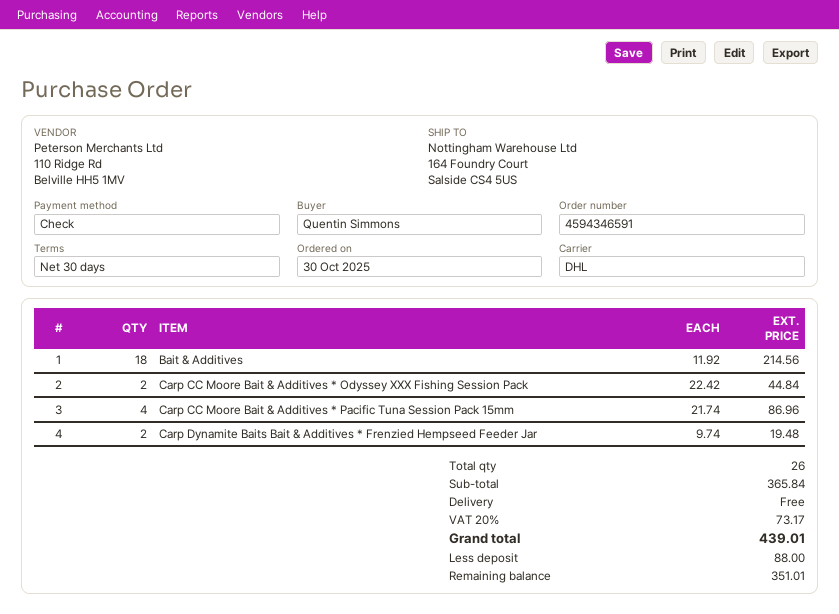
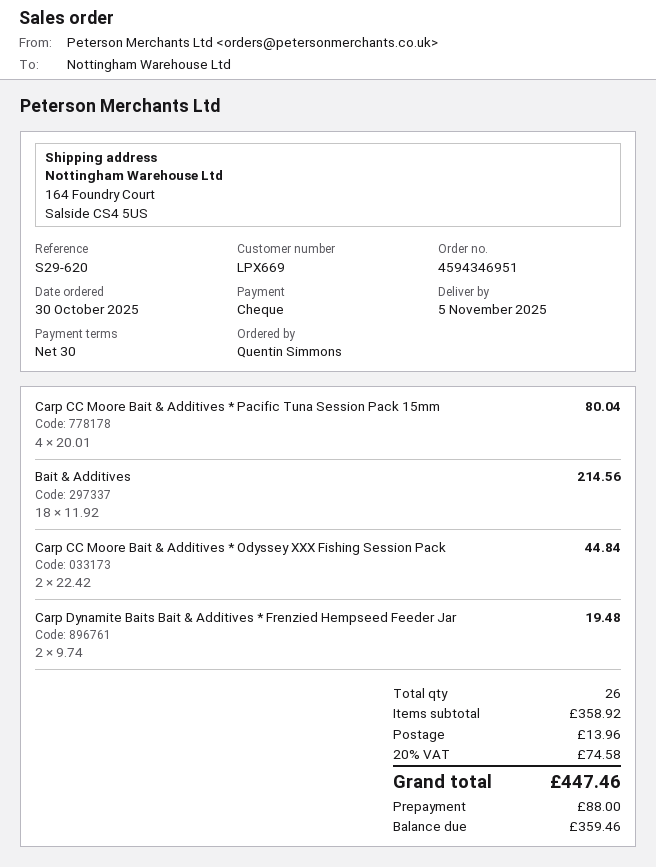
order number: 4594346591 -> 4594346951
Carp CC Moore Bait & Additives * Pacific Tuna Session Pack 15mm: 4 x 21.74 = 86.96 -> 4 x 20.01 = 80.04
subtotal: 365.84 -> 358.92
shipping: 0.00 -> 13.96
tax: 20% = 73.17 -> 20% = 74.58
total: 439.01 -> 447.46
balance: 351.01 -> 359.46

